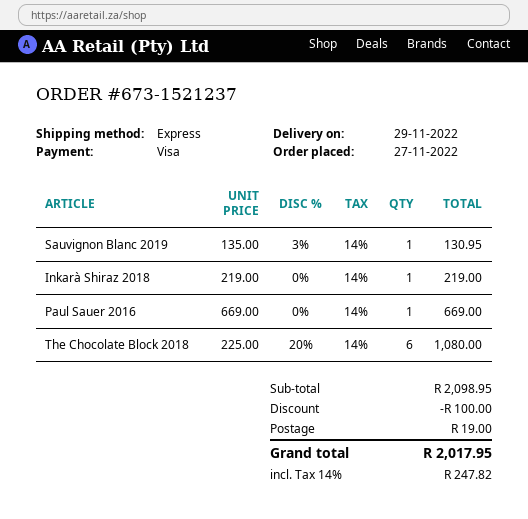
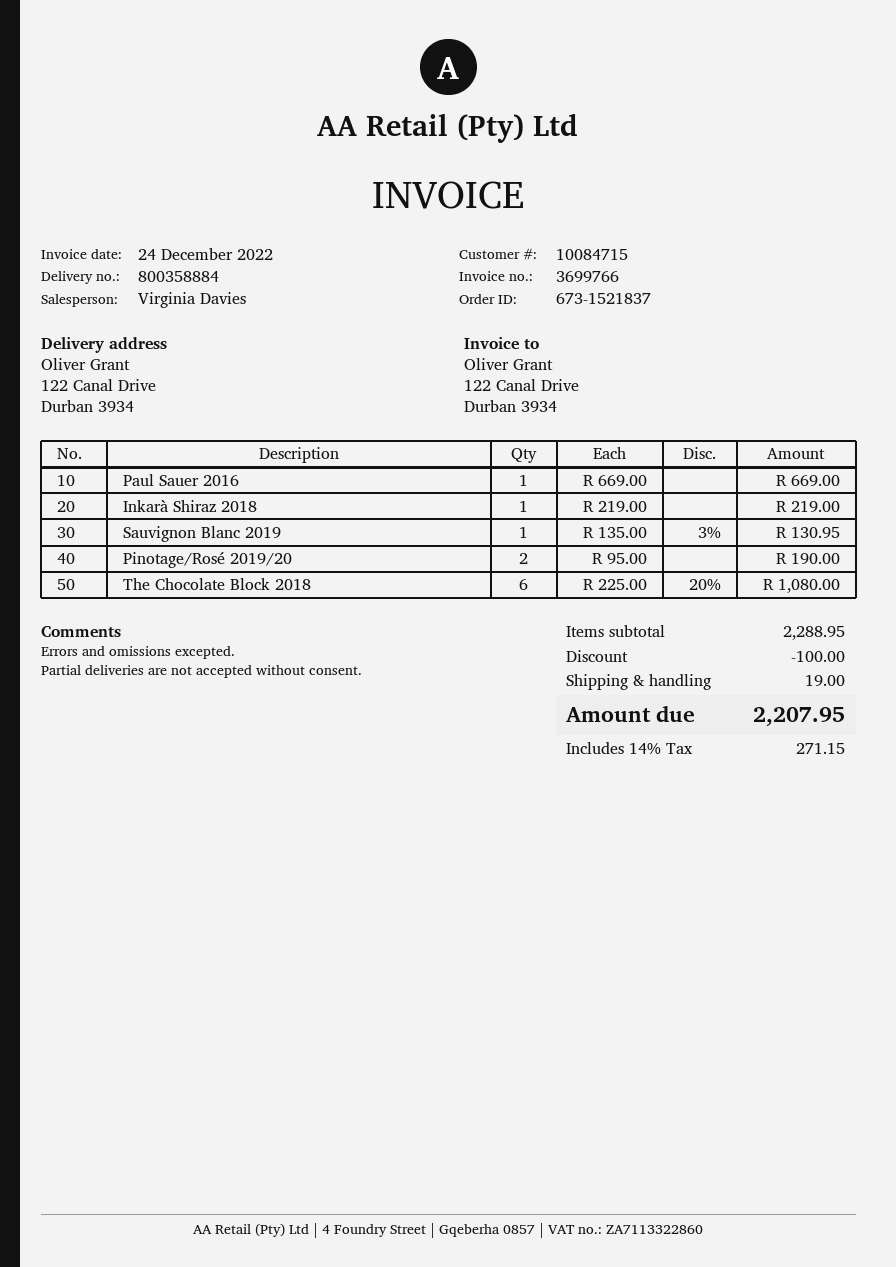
order number: 673-1521237 -> 673-1521837
Pinotage/Rosé 2019/20: none -> 2 x 95.00 = 190.00
subtotal: 2098.95 -> 2288.95
tax: 14% = 247.82 -> 14% = 271.15
total: 2017.95 -> 2207.95

